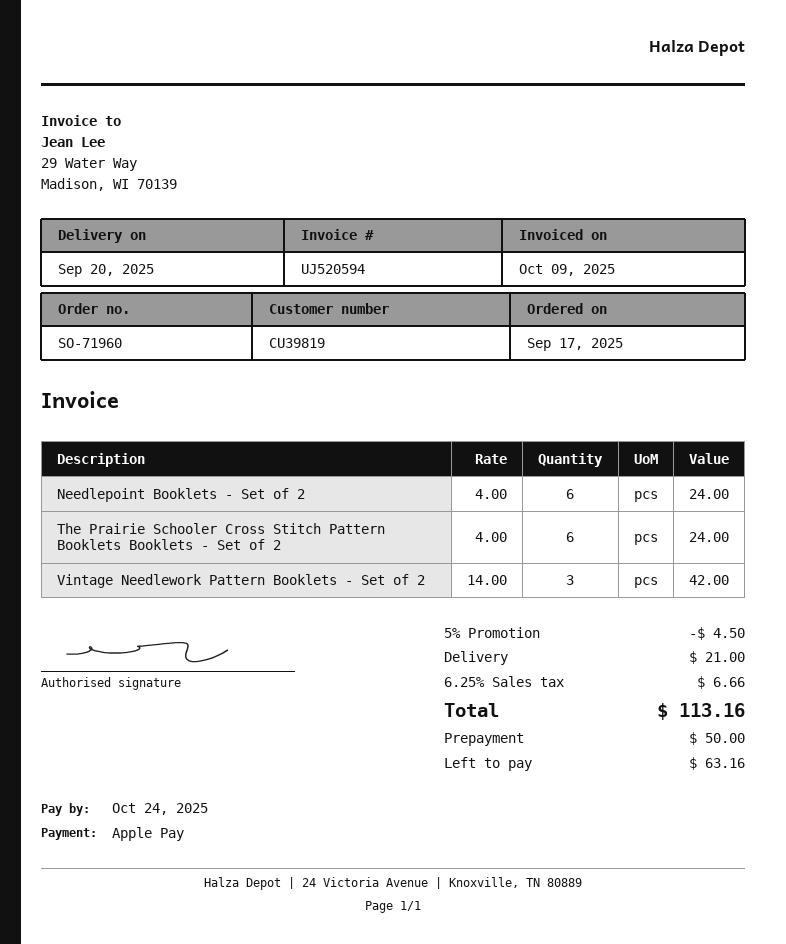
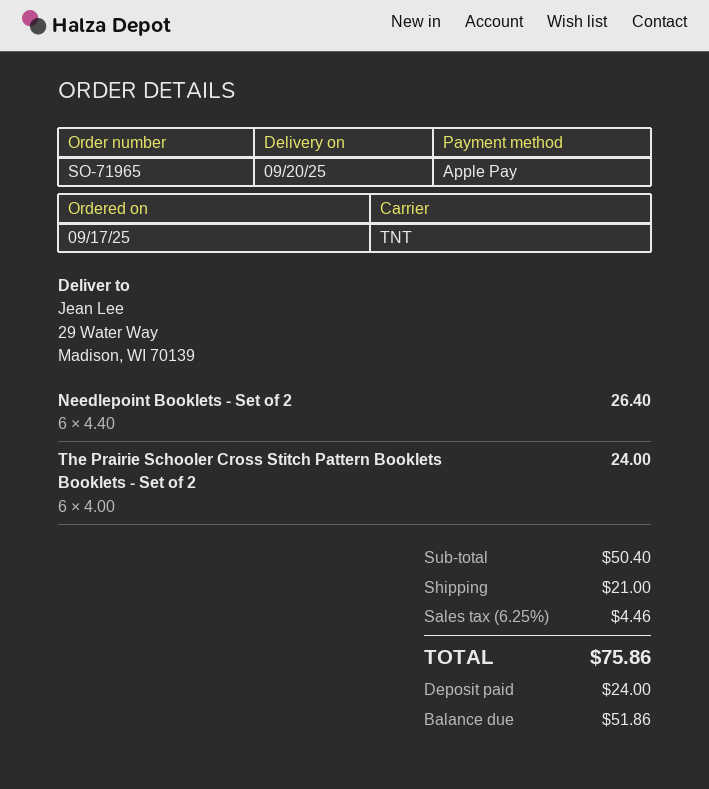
order number: SO-71960 -> SO-71965
Needlepoint Booklets - Set of 2: 6 x 4.00 = 24.00 -> 6 x 4.40 = 26.40
Vintage Needlework Pattern Booklets - Set of 2: 3 x 14.00 = 42.00 -> none
discount: 5% = 4.50 -> none
tax: 6.25% = 6.66 -> 6.25% = 4.46
total: 113.16 -> 75.86
deposit: 50.00 -> 24.00
balance: 63.16 -> 51.86

